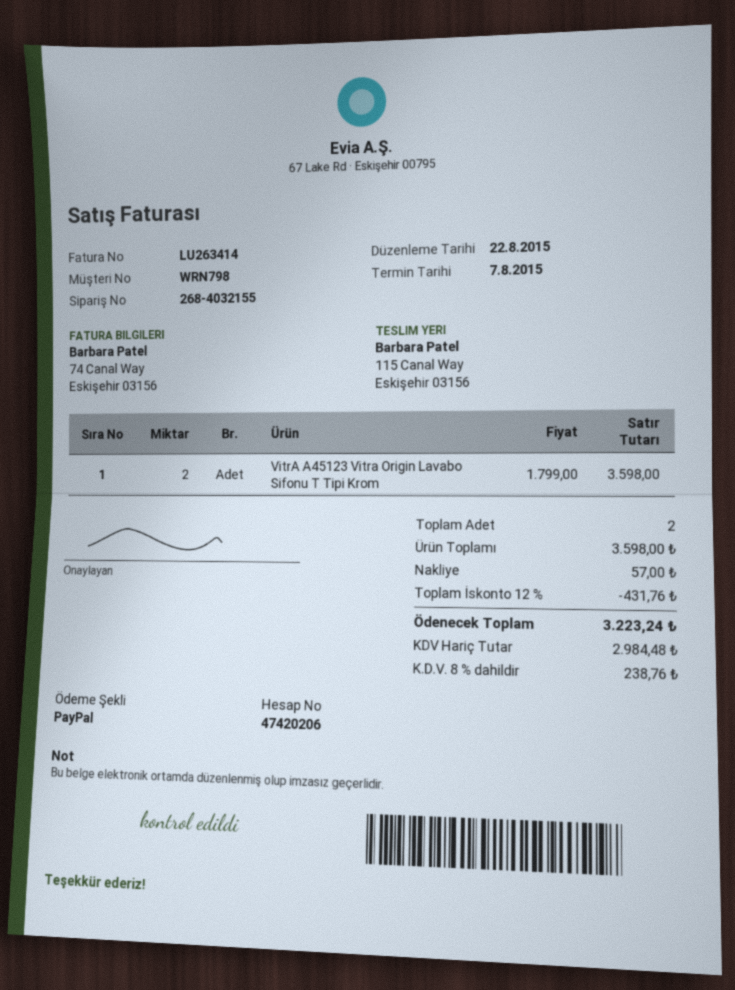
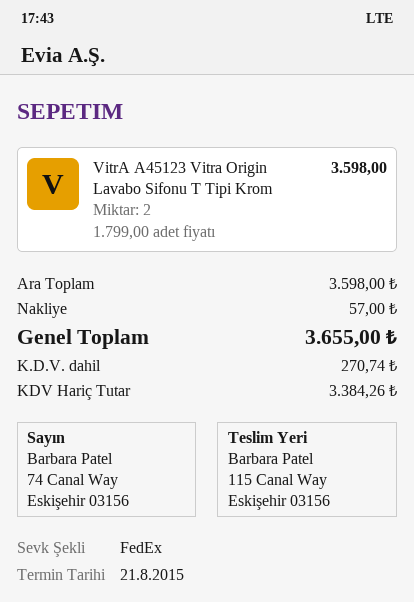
delivery date: 2015-08-07 -> 2015-08-21
discount: 12% = 431.76 -> none
net: 2984.48 -> 3384.26
tax: 238.76 -> 270.74
total: 3223.24 -> 3655.00

